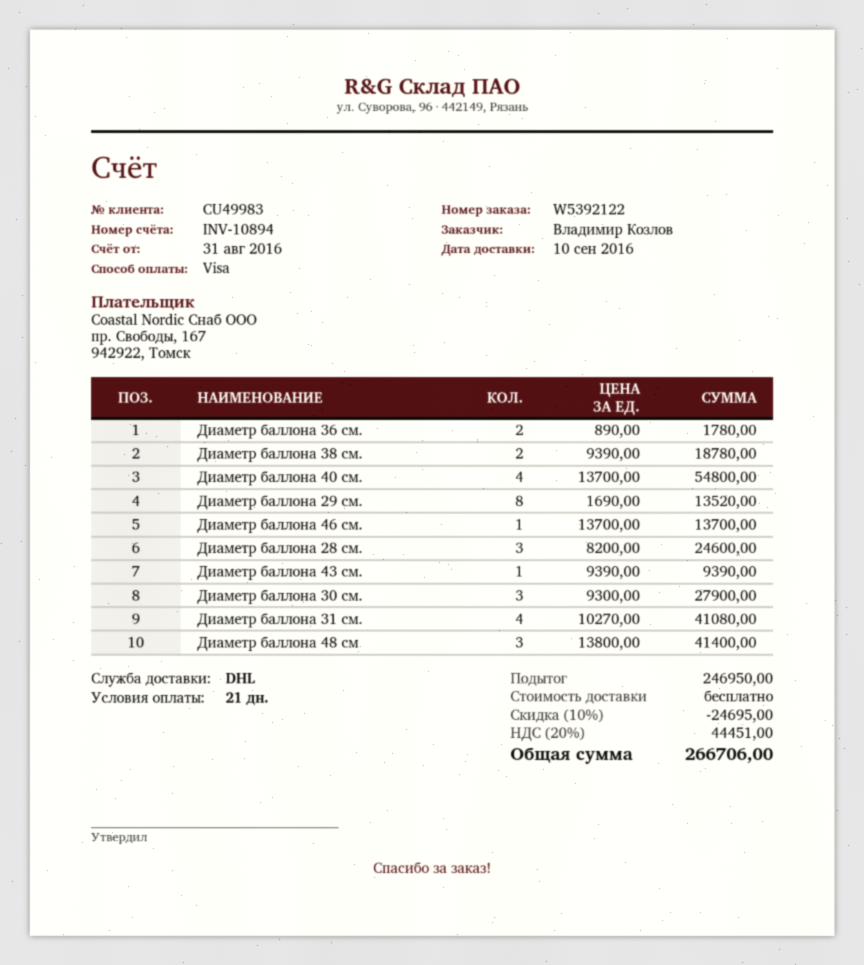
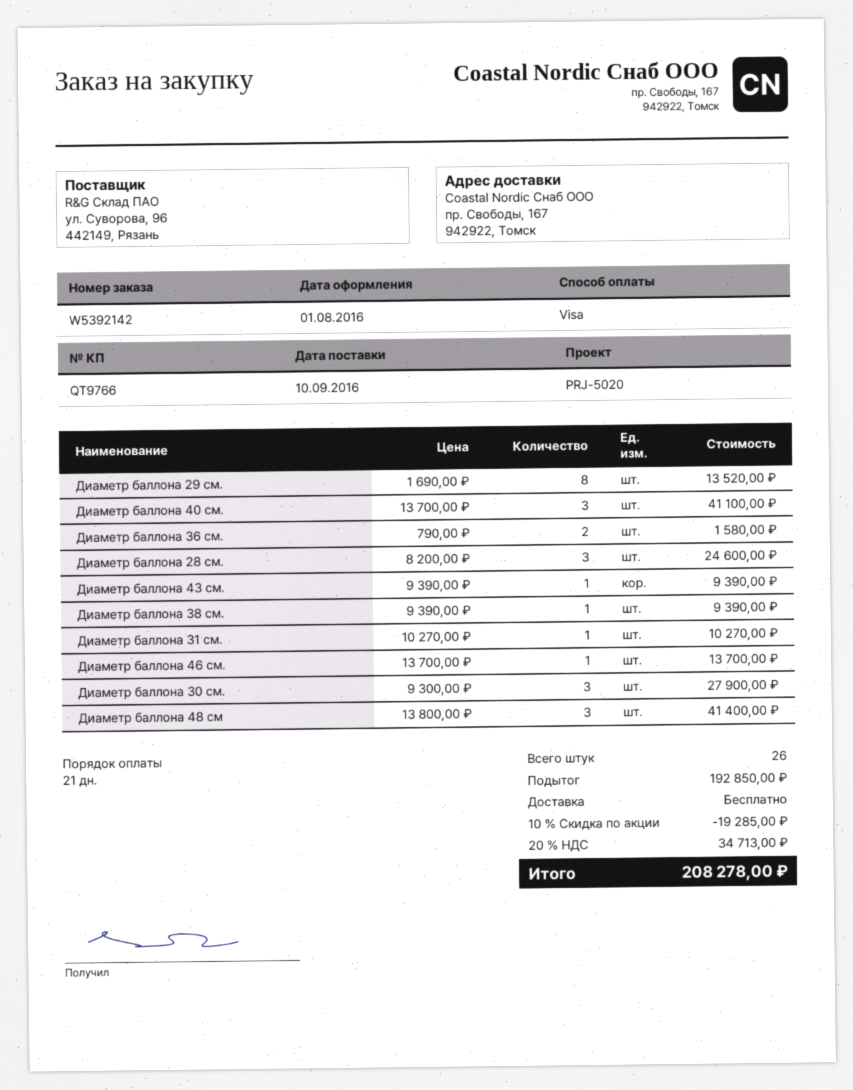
order number: W5392122 -> W5392142
Диаметр баллона 36 см.: 2 x 890.00 = 1780.00 -> 2 x 790.00 = 1580.00
Диаметр баллона 38 см.: 2 x 9390.00 = 18780.00 -> 1 x 9390.00 = 9390.00
Диаметр баллона 40 см.: 4 x 13700.00 = 54800.00 -> 3 x 13700.00 = 41100.00
Диаметр баллона 31 см.: 4 x 10270.00 = 41080.00 -> 1 x 10270.00 = 10270.00
subtotal: 246950.00 -> 192850.00
discount: 10% = 24695.00 -> 10% = 19285.00
tax: 20% = 44451.00 -> 20% = 34713.00
total: 266706.00 -> 208278.00

